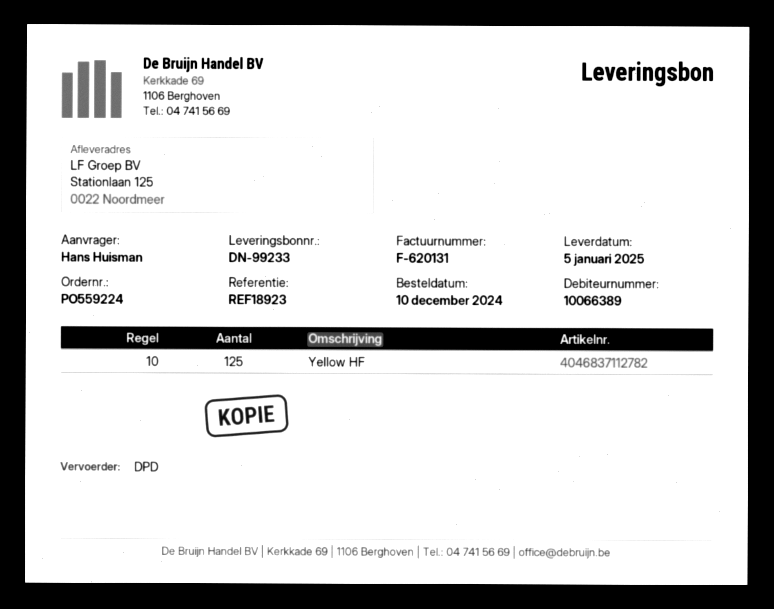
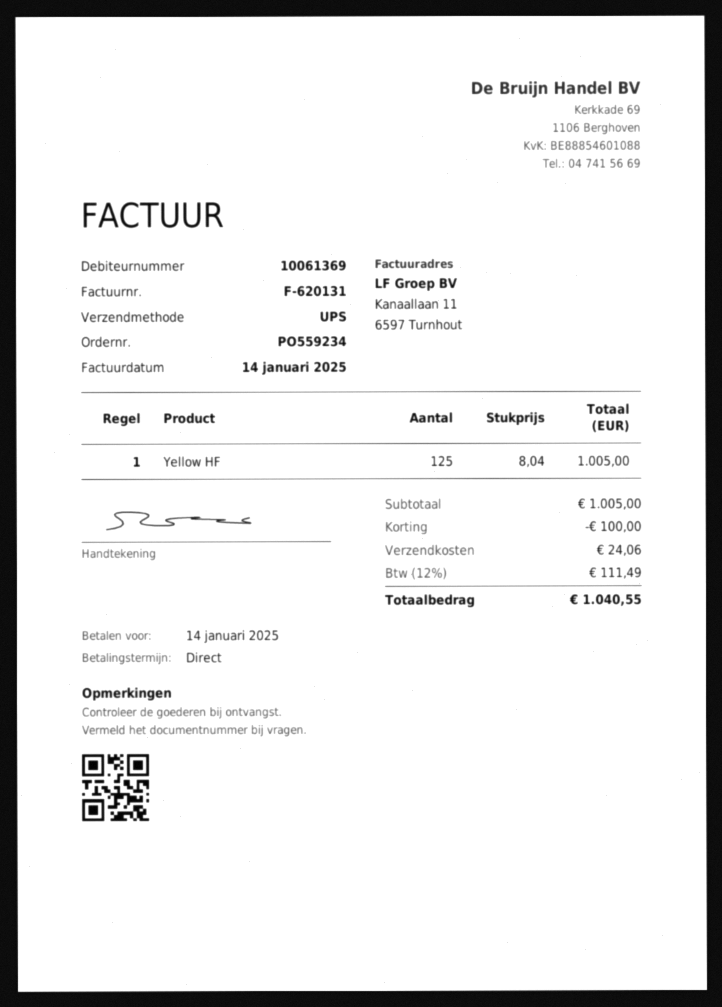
order number: PO559224 -> PO559234
customer number: 10066389 -> 10061369
shipping method: DPD -> UPS

